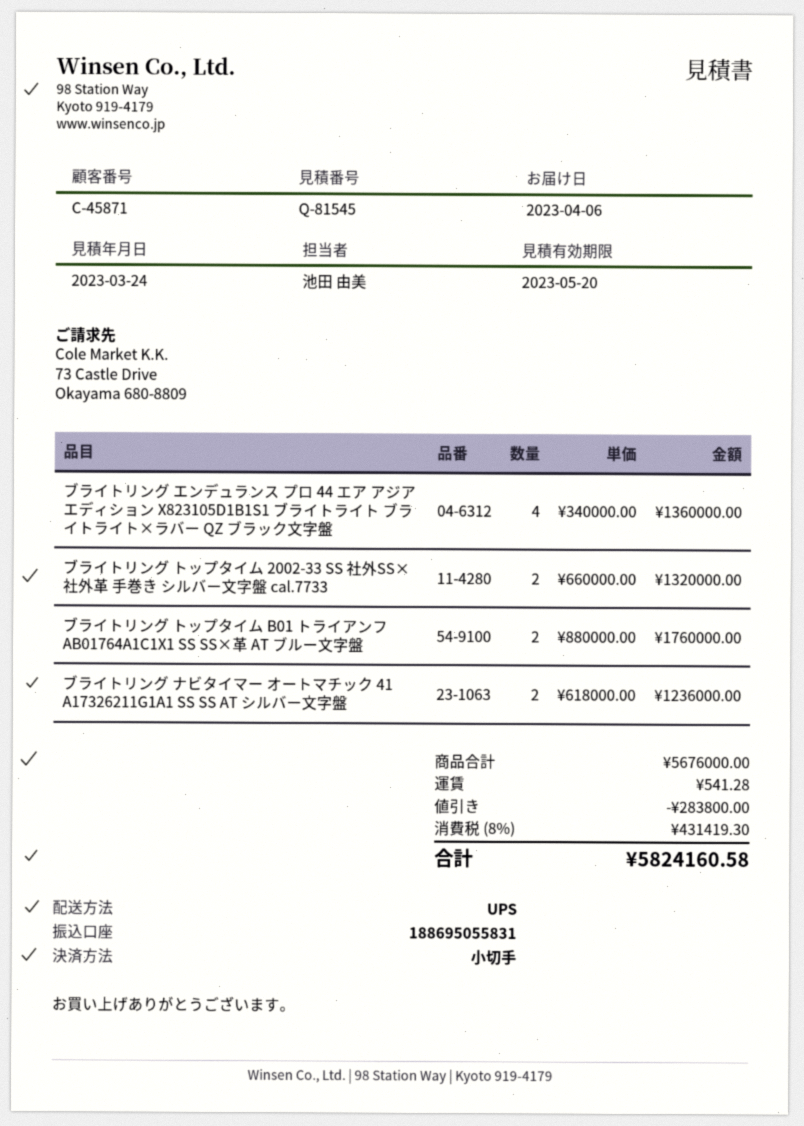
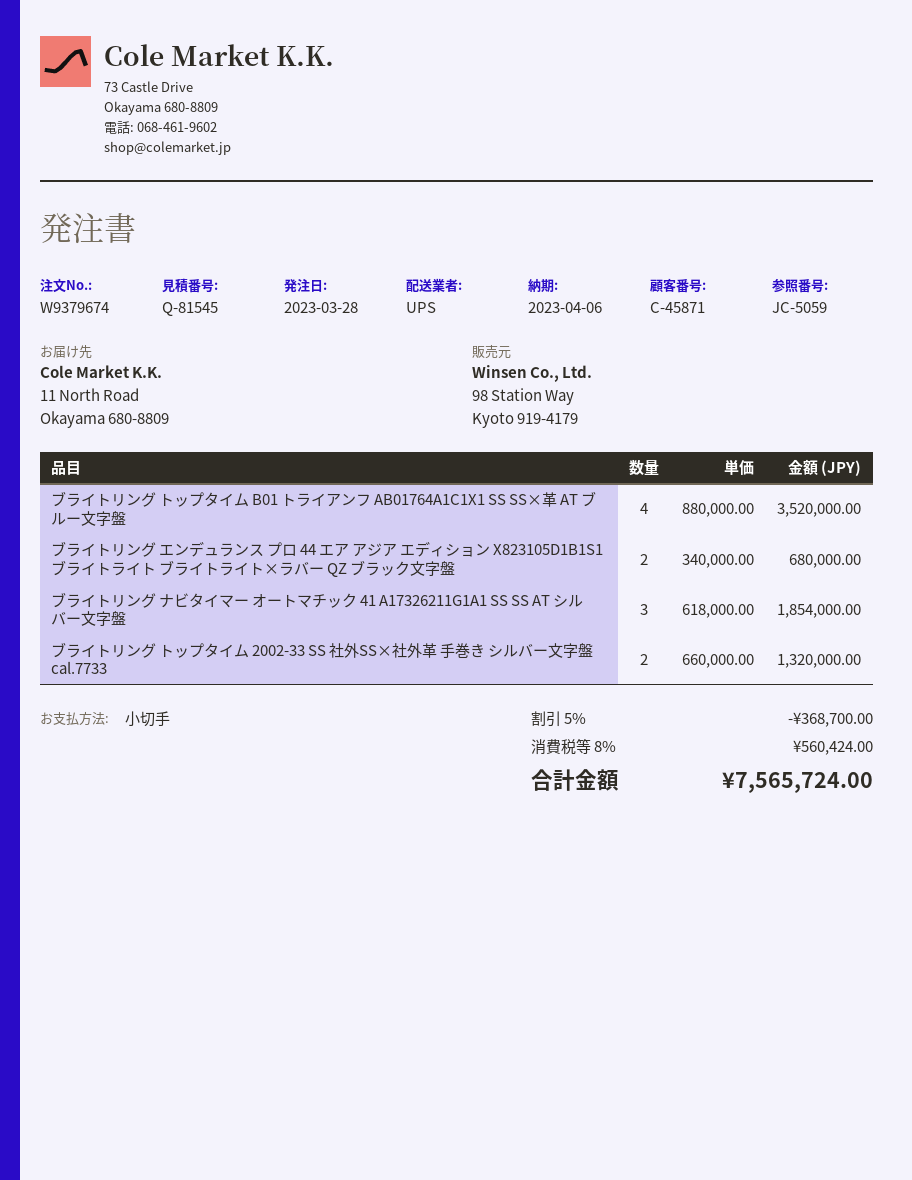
ブライトリング エンデュランス プロ 44 エア アジア エディション X823105D1B1S1 ブライトライト ブライトライト×ラバー QZ ブラック文字盤: 4 x 340000.00 = 1360000.00 -> 2 x 340000.00 = 680000.00
ブライトリング トップタイム B01 トライアンフ AB01764A1C1X1 SS SS×革 AT ブルー文字盤: 2 x 880000.00 = 1760000.00 -> 4 x 880000.00 = 3520000.00
ブライトリング ナビタイマー オートマチック 41 A17326211G1A1 SS SS AT シルバー文字盤: 2 x 618000.00 = 1236000.00 -> 3 x 618000.00 = 1854000.00
discount: 283800.00 -> 368700.00
shipping: 541.28 -> none
tax: 8% = 431419.30 -> 8% = 560424.00
total: 5824160.58 -> 7565724.00

